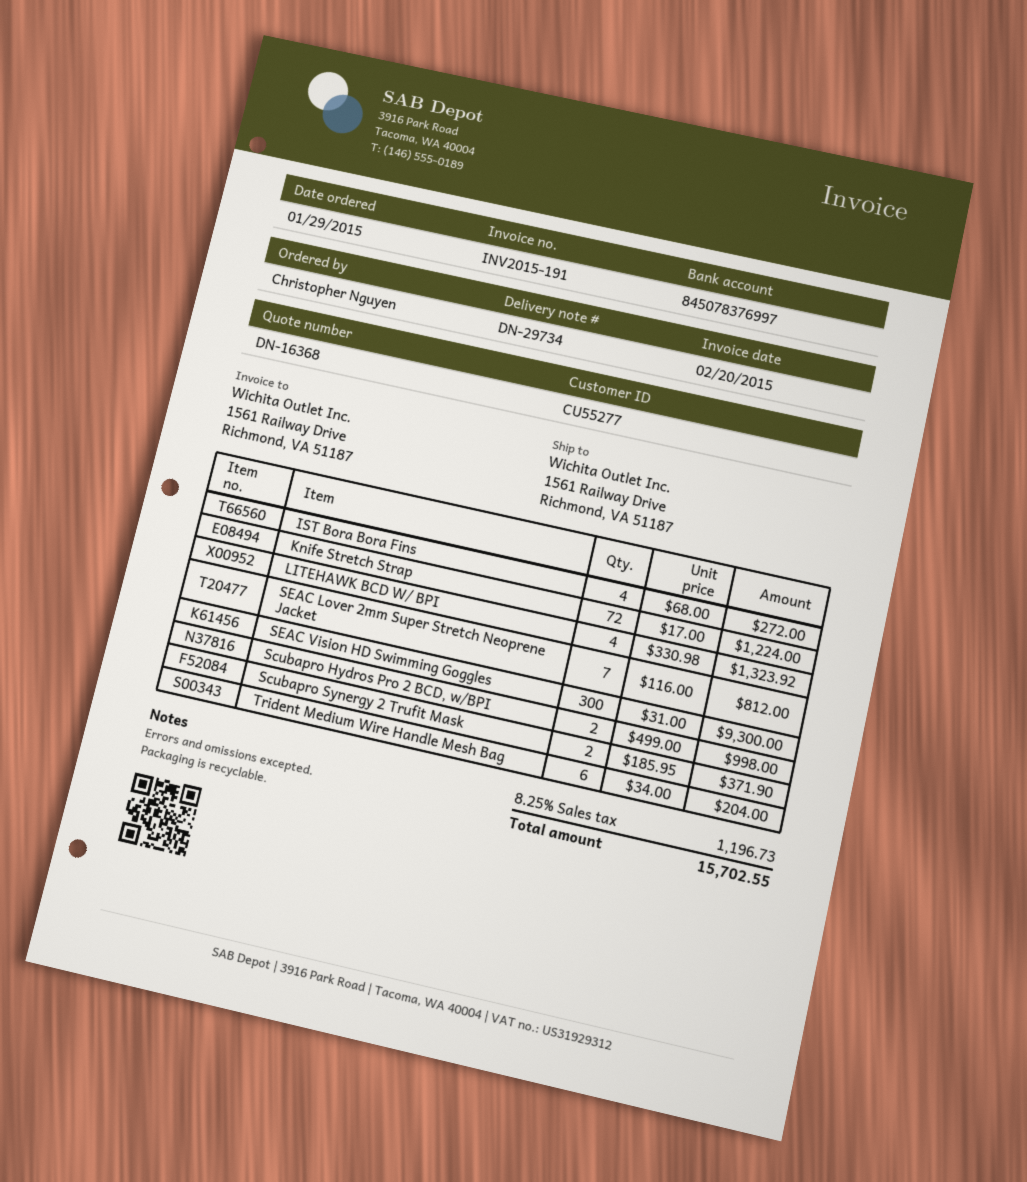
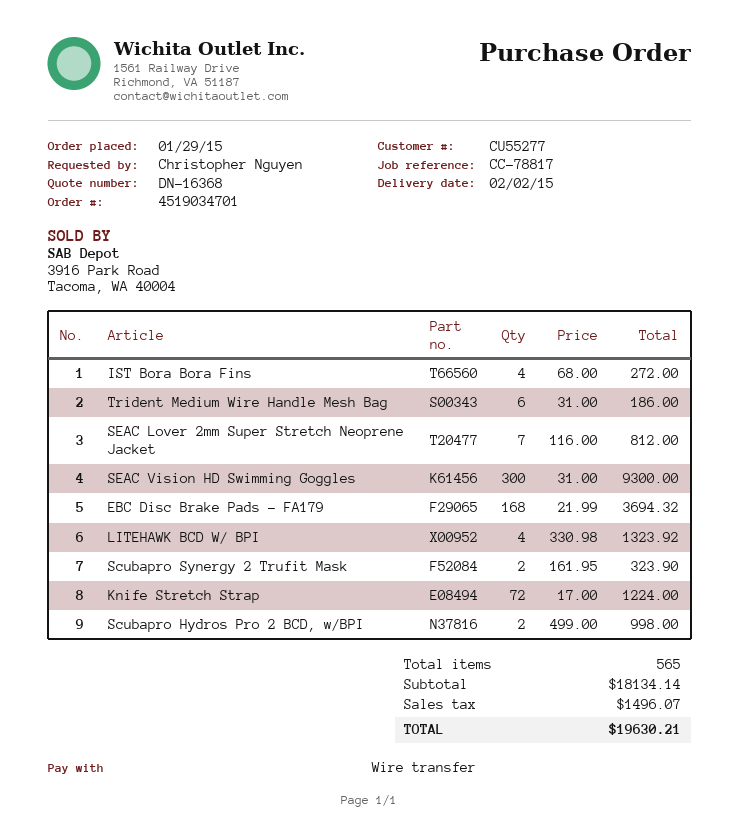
Scubapro Synergy 2 Trufit Mask: 2 x 185.95 = 371.90 -> 2 x 161.95 = 323.90
Trident Medium Wire Handle Mesh Bag: 6 x 34.00 = 204.00 -> 6 x 31.00 = 186.00
EBC Disc Brake Pads - FA179: none -> 168 x 21.99 = 3694.32
tax: 1196.73 -> 1496.07
total: 15702.55 -> 19630.21

